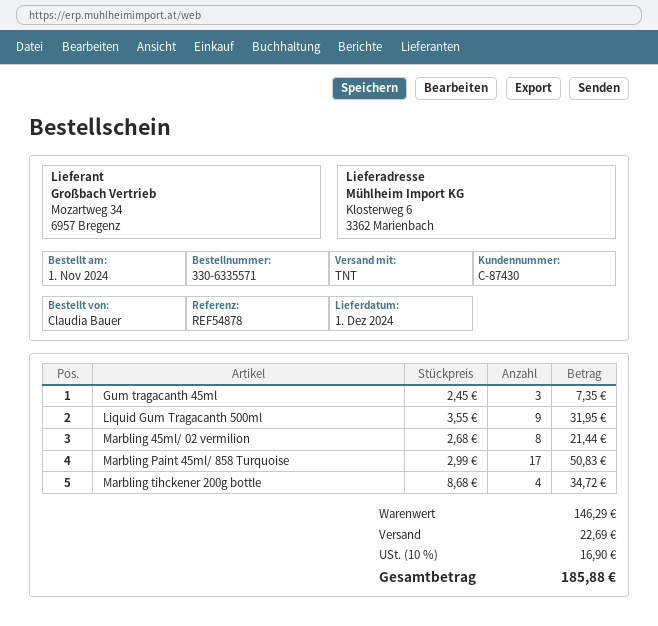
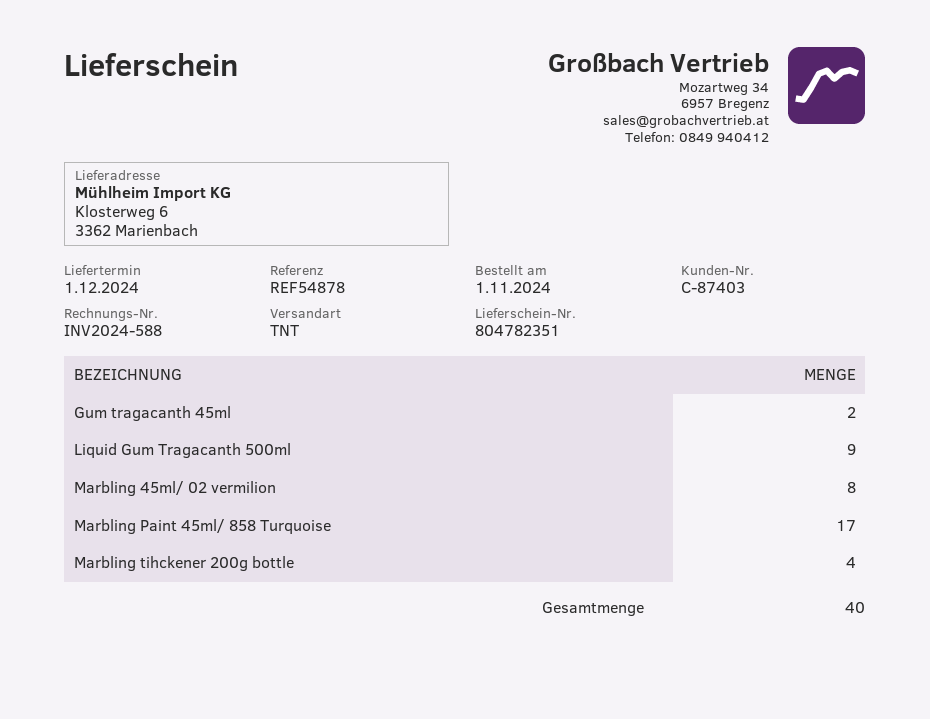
customer number: C-87430 -> C-87403
Gum tragacanth 45ml: 3 -> 2

